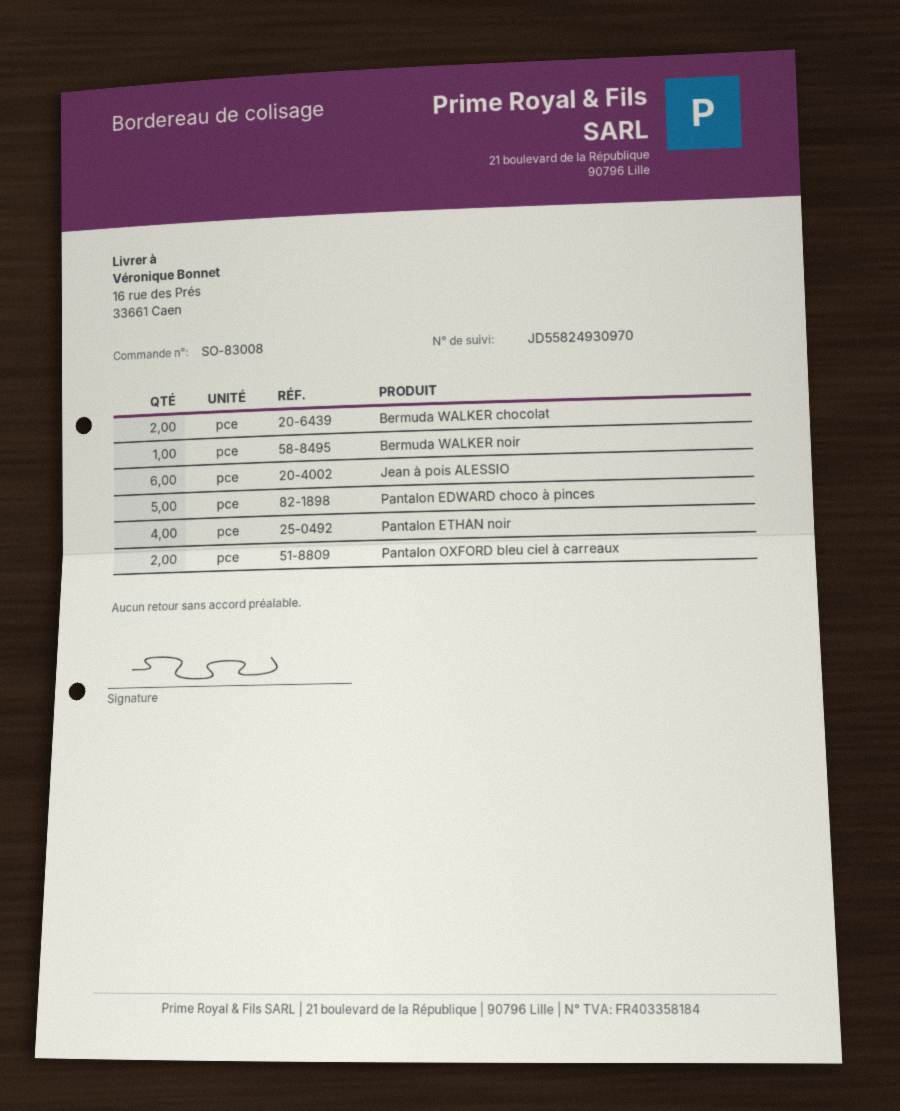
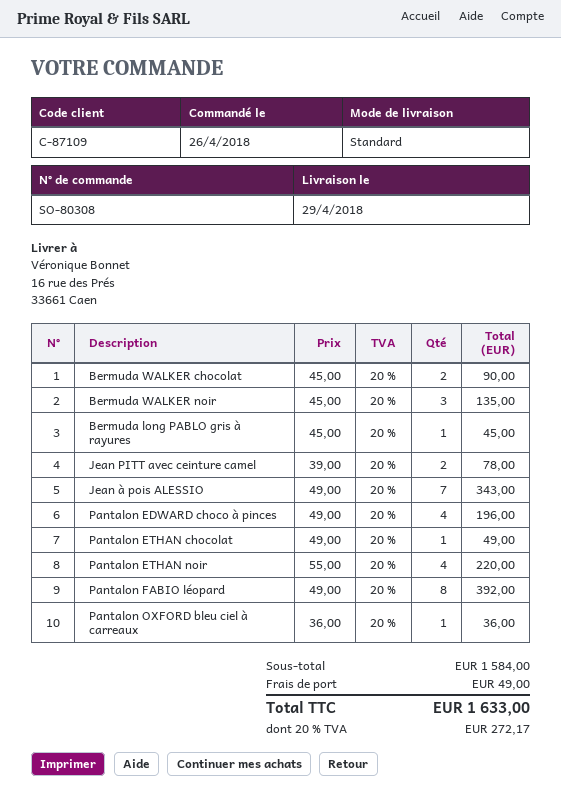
order number: SO-83008 -> SO-80308
Bermuda WALKER noir: 1 -> 3
Jean à pois ALESSIO: 6 -> 7
Pantalon EDWARD choco à pinces: 5 -> 4
Pantalon OXFORD bleu ciel à carreaux: 2 -> 1
Bermuda long PABLO gris à rayures: none -> 1
Jean PITT avec ceinture camel: none -> 2
Pantalon ETHAN chocolat: none -> 1
Pantalon FABIO léopard: none -> 8

